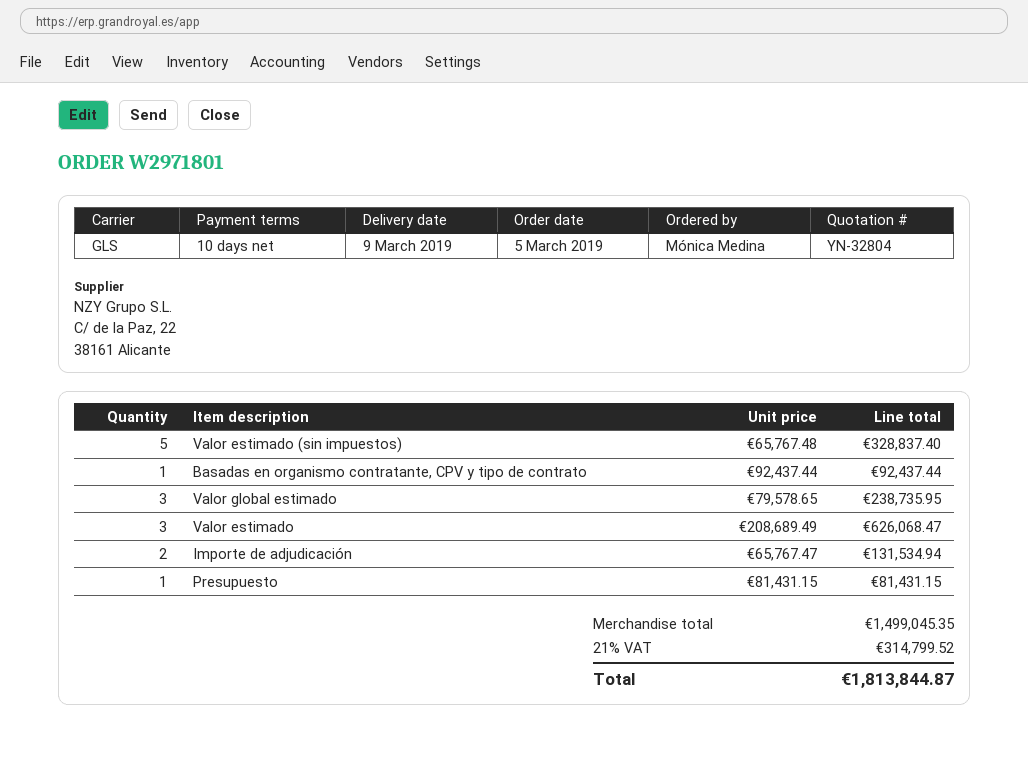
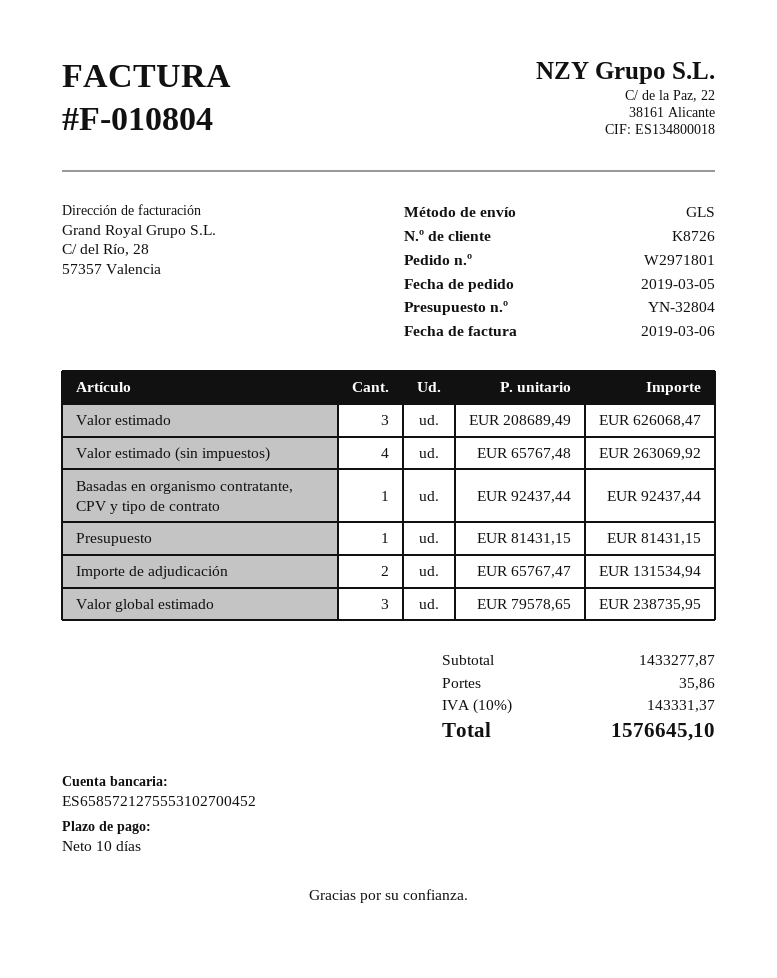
Valor estimado (sin impuestos): 5 x 65767.48 = 328837.40 -> 4 x 65767.48 = 263069.92
subtotal: 1499045.35 -> 1433277.87
shipping: none -> 35.86
tax: 21% = 314799.52 -> 10% = 143331.37
total: 1813844.87 -> 1576645.10

